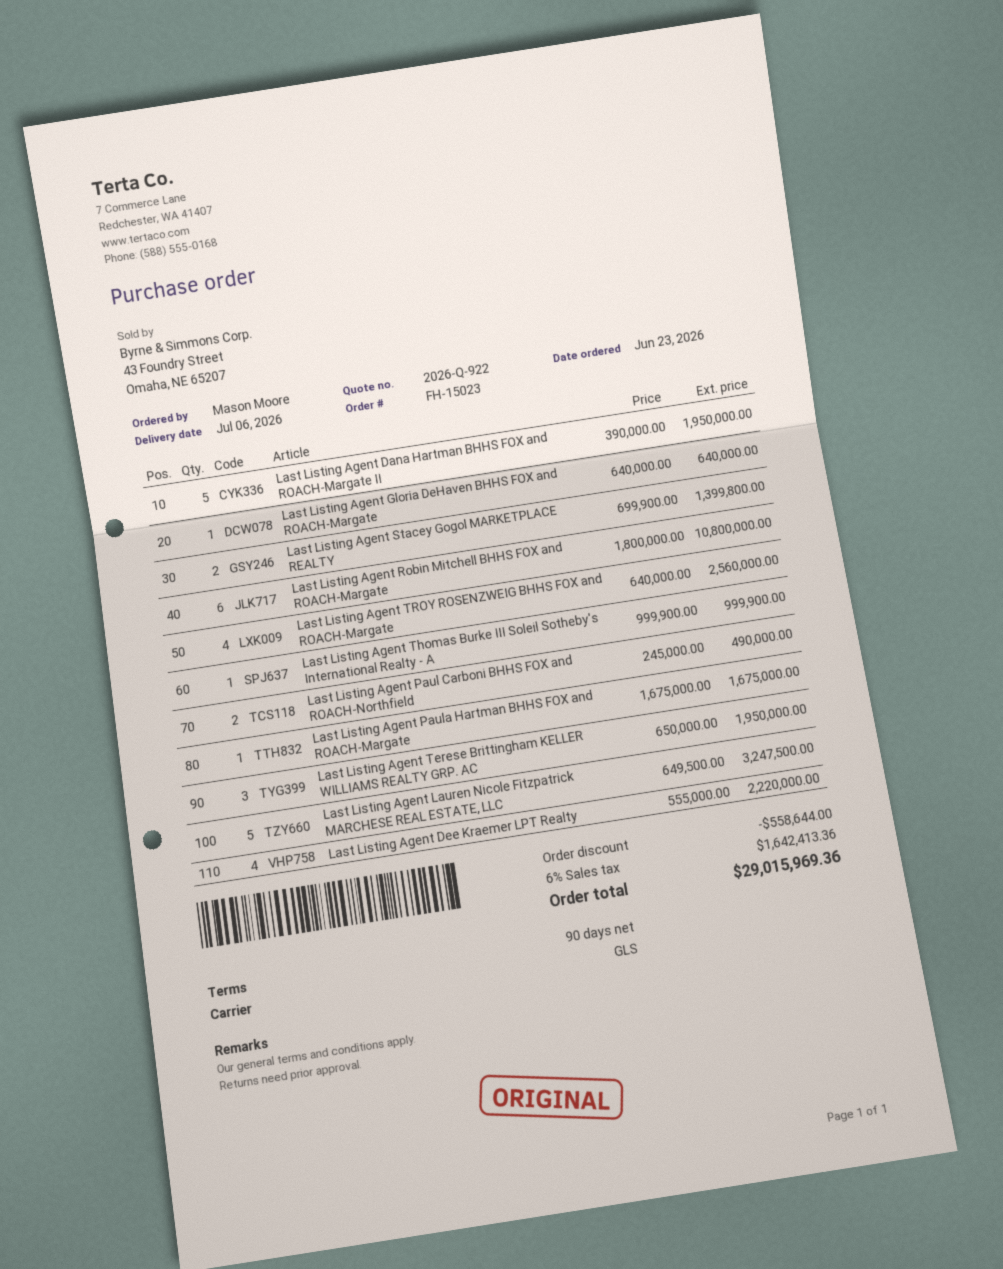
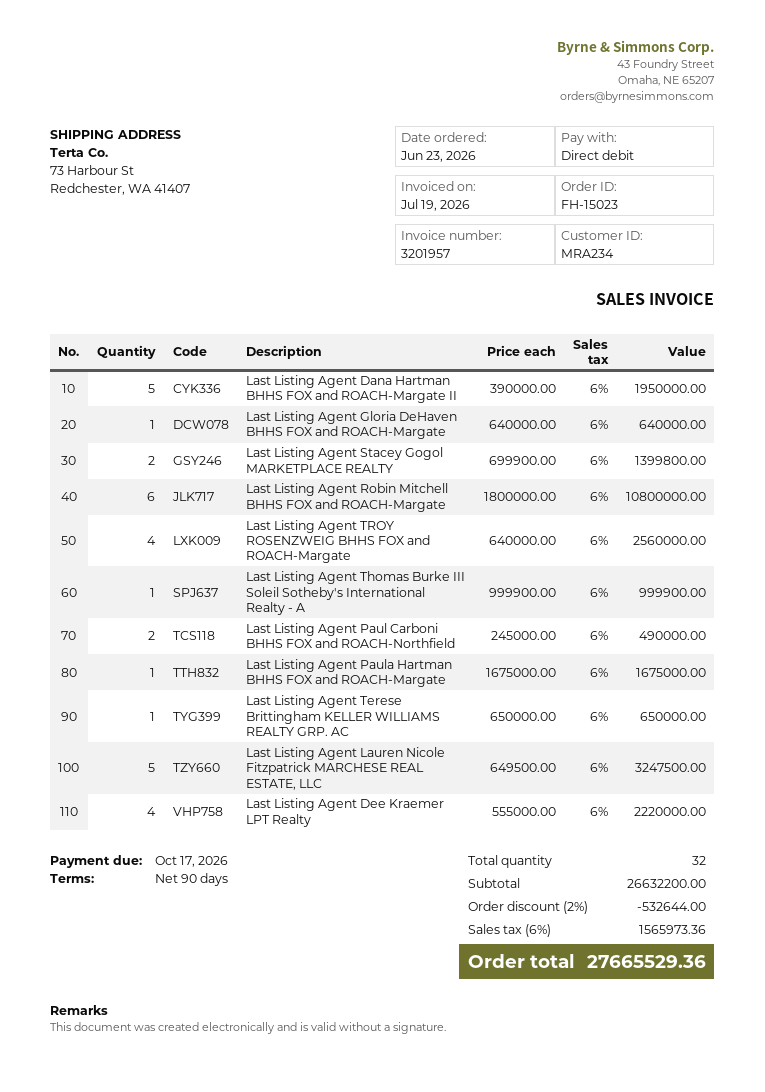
Last Listing Agent Terese Brittingham KELLER WILLIAMS REALTY GRP. AC: 3 x 650000.00 = 1950000.00 -> 1 x 650000.00 = 650000.00
discount: 558644.00 -> 532644.00
tax: 6% = 1642413.36 -> 6% = 1565973.36
total: 29015969.36 -> 27665529.36

